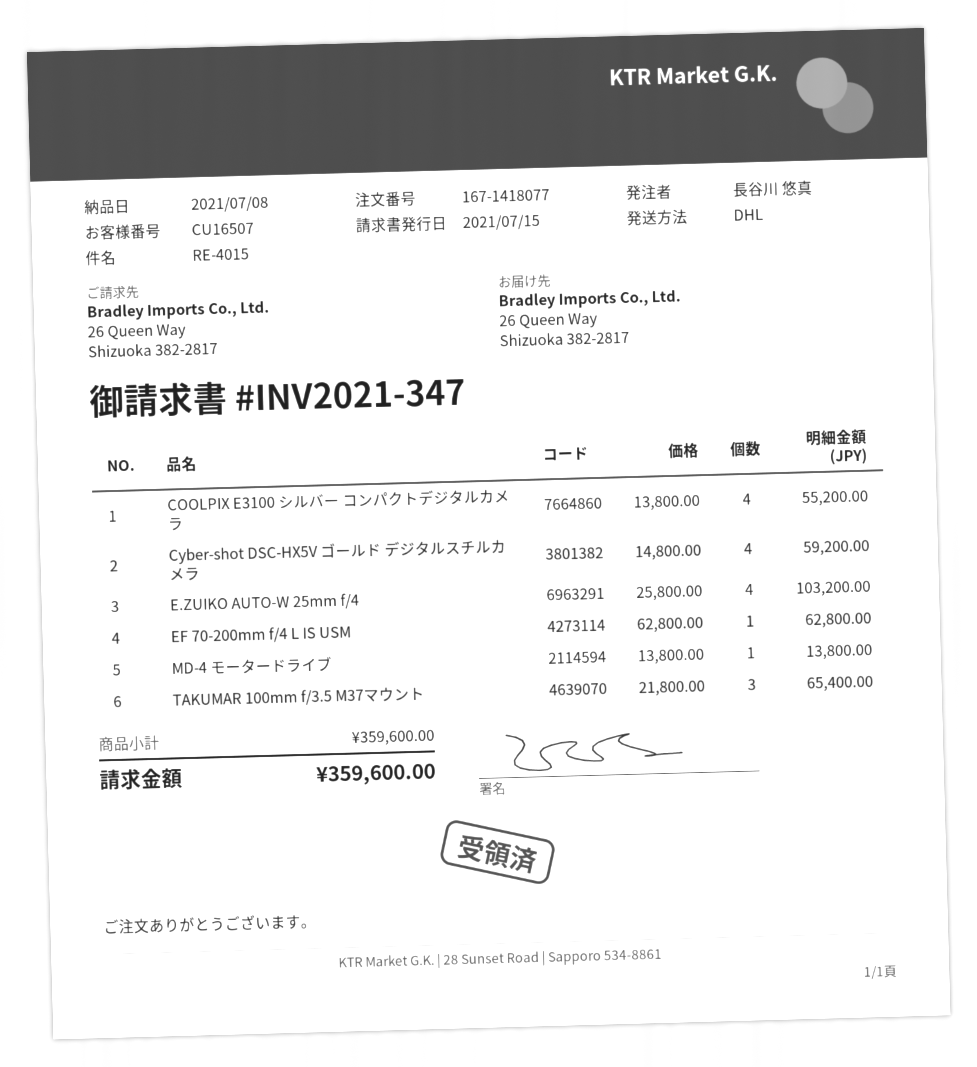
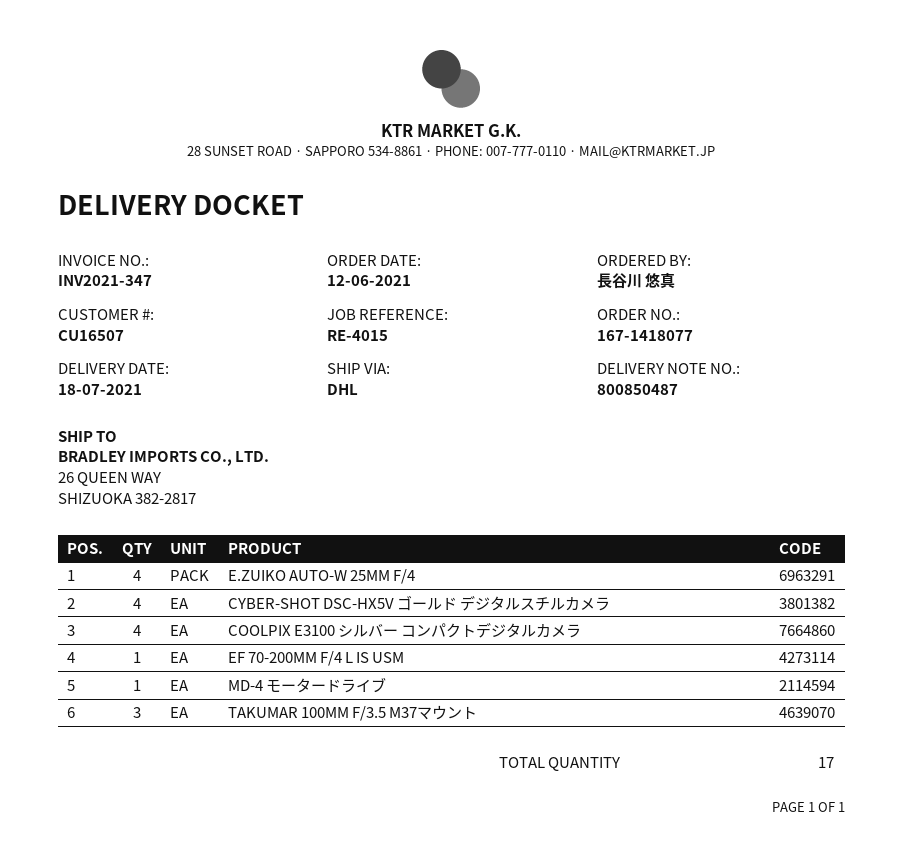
delivery date: 2021-07-08 -> 2021-07-18

